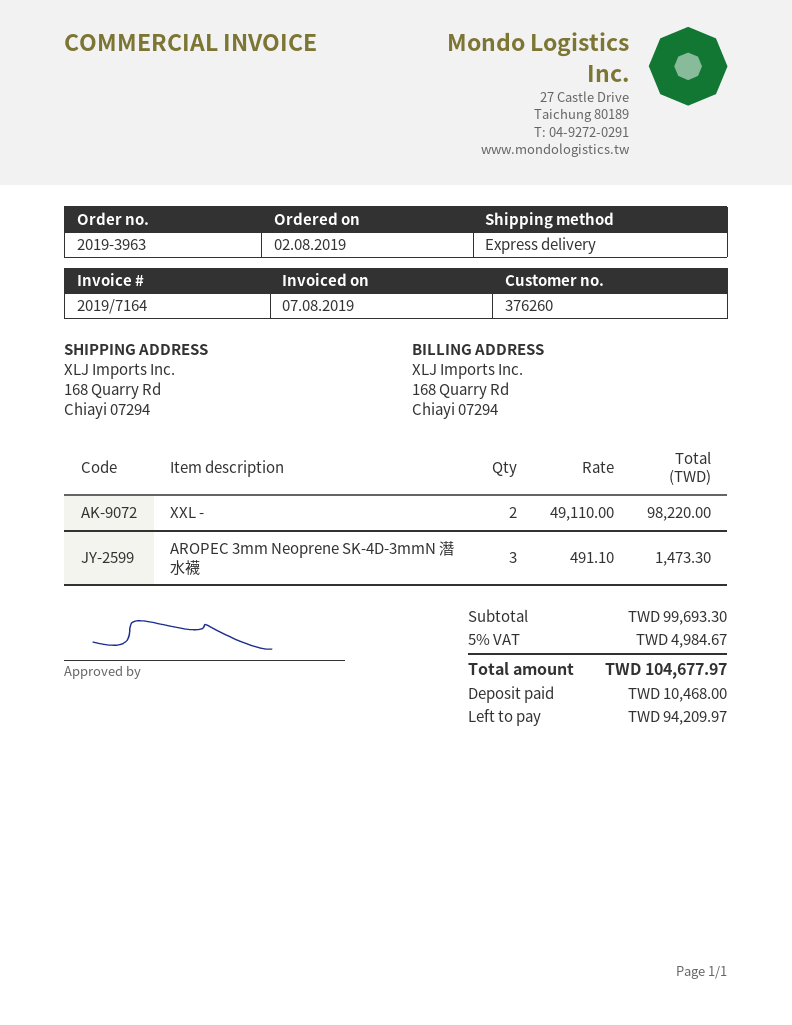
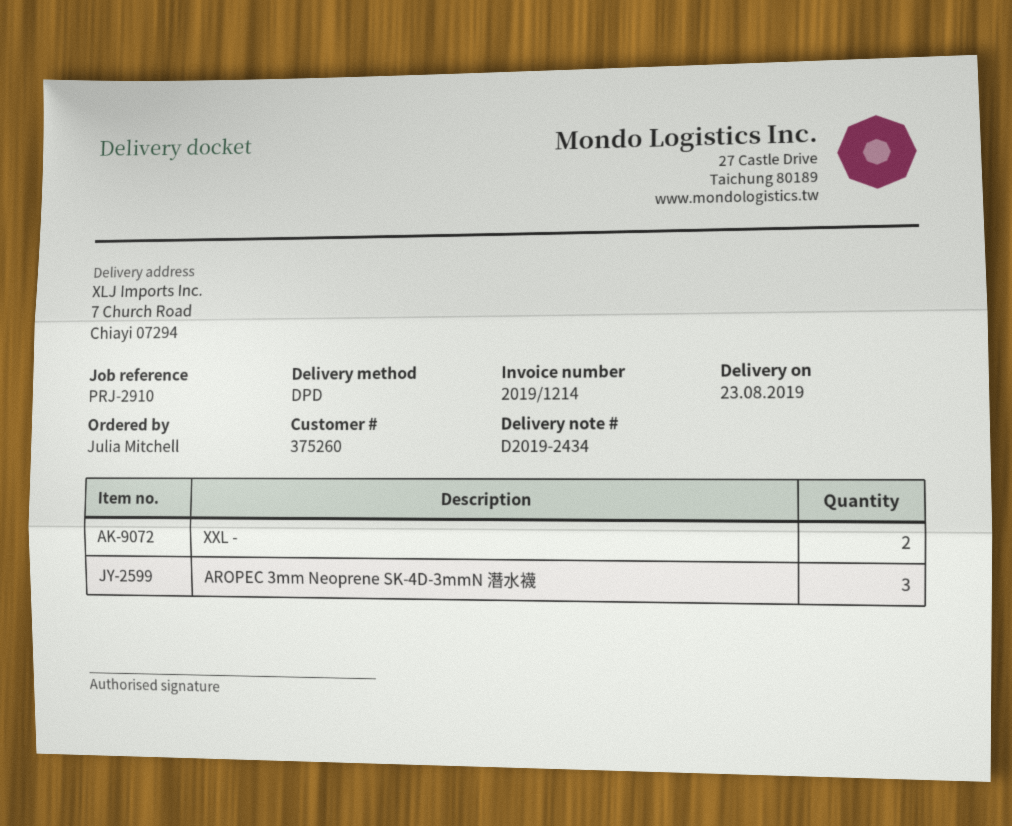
invoice number: 2019/7164 -> 2019/1214
customer number: 376260 -> 375260
shipping method: express -> DPD
ship to: 168 Quarry Rd, Chiayi 07294 -> 7 Church Road, Chiayi 07294

